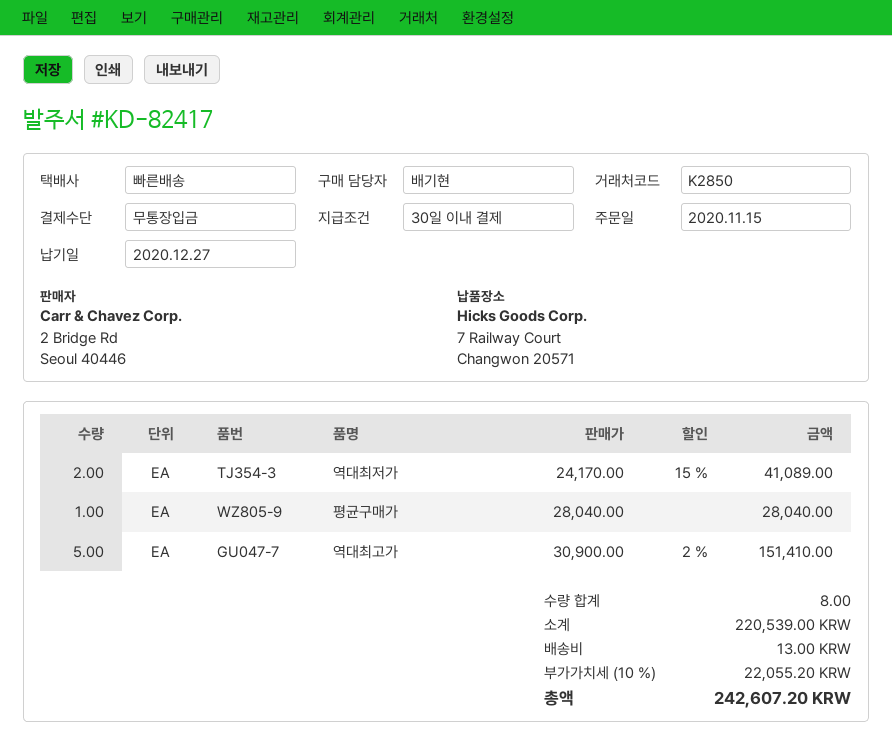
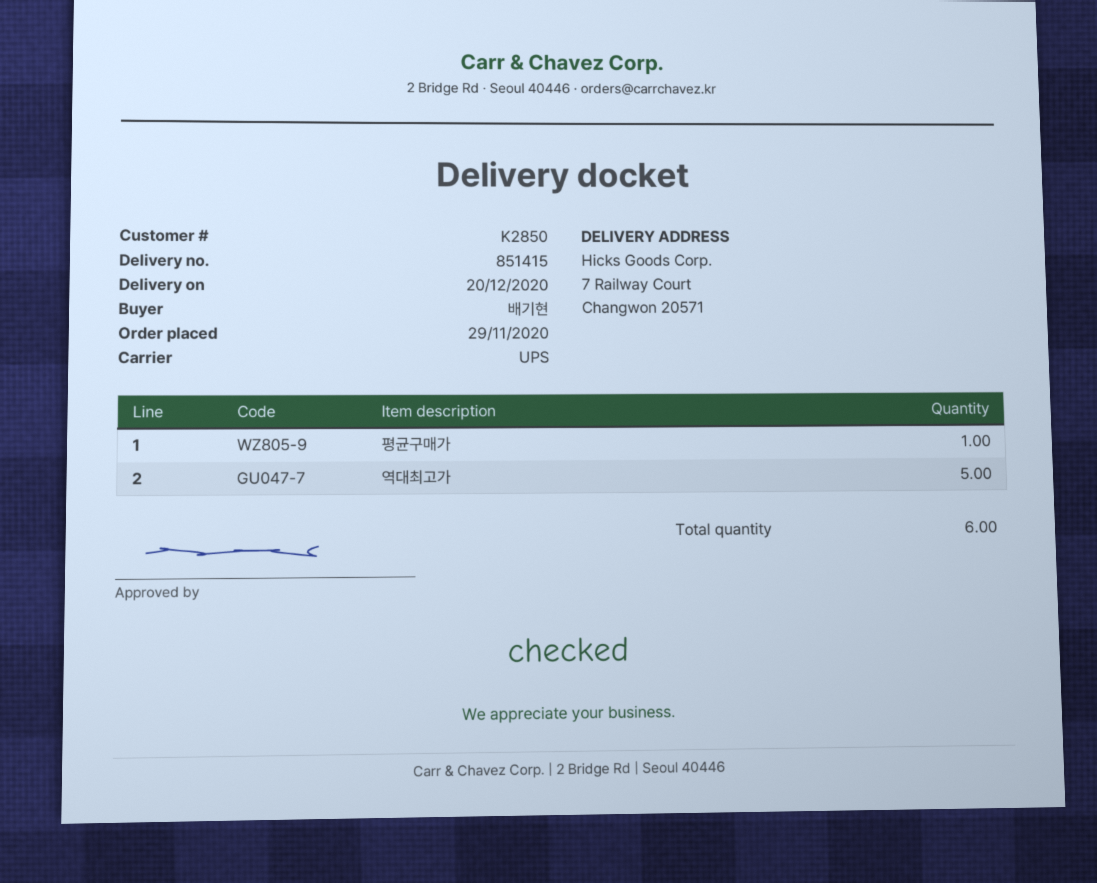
order date: 2020-11-15 -> 2020-11-29
delivery date: 2020-12-27 -> 2020-12-20
shipping method: express -> UPS
역대최저가: 2 -> none
total quantity: 8 -> 6

